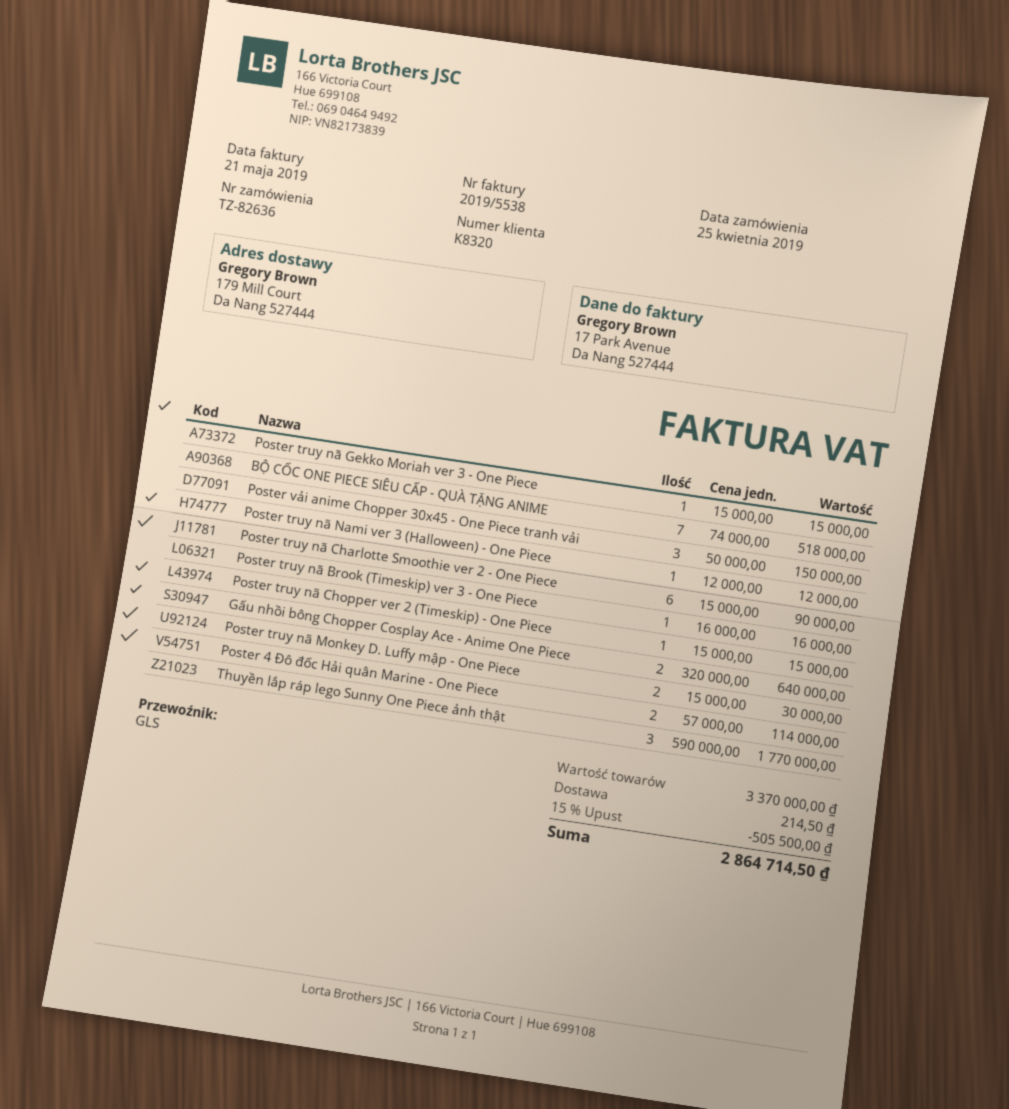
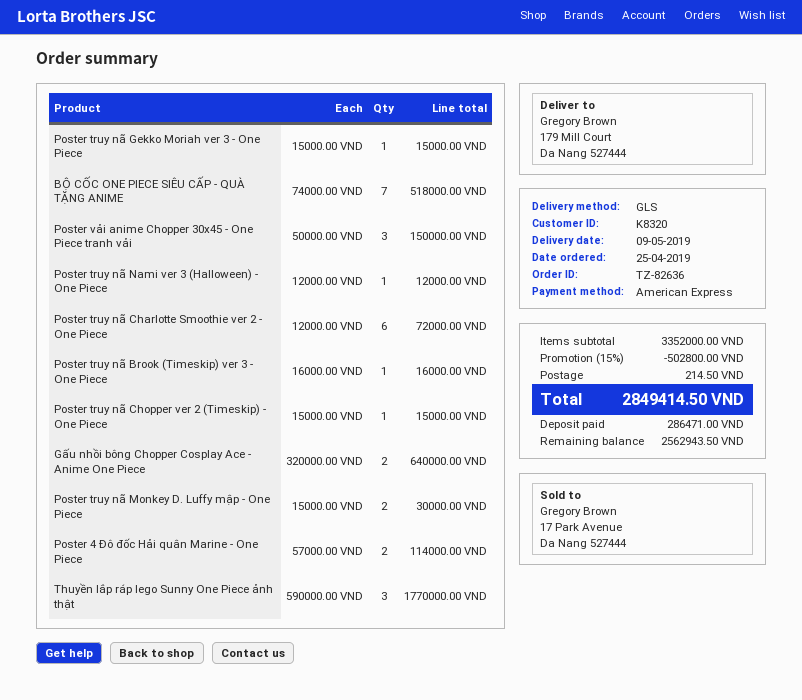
Poster truy nã Charlotte Smoothie ver 2 - One Piece: 6 x 15000.00 = 90000.00 -> 6 x 12000.00 = 72000.00
subtotal: 3370000.00 -> 3352000.00
discount: 15% = 505500.00 -> 15% = 502800.00
total: 2864714.50 -> 2849414.50

